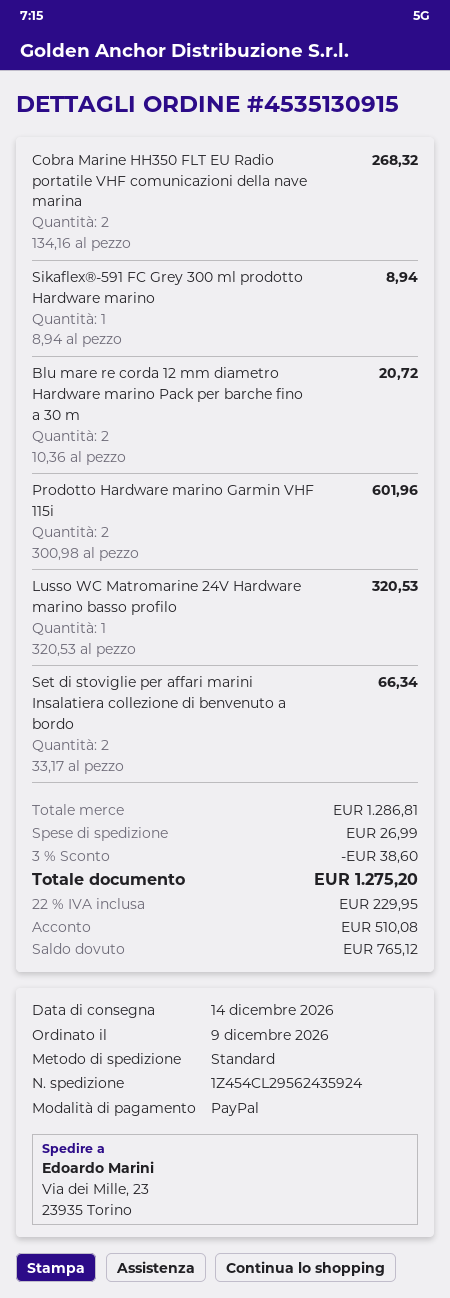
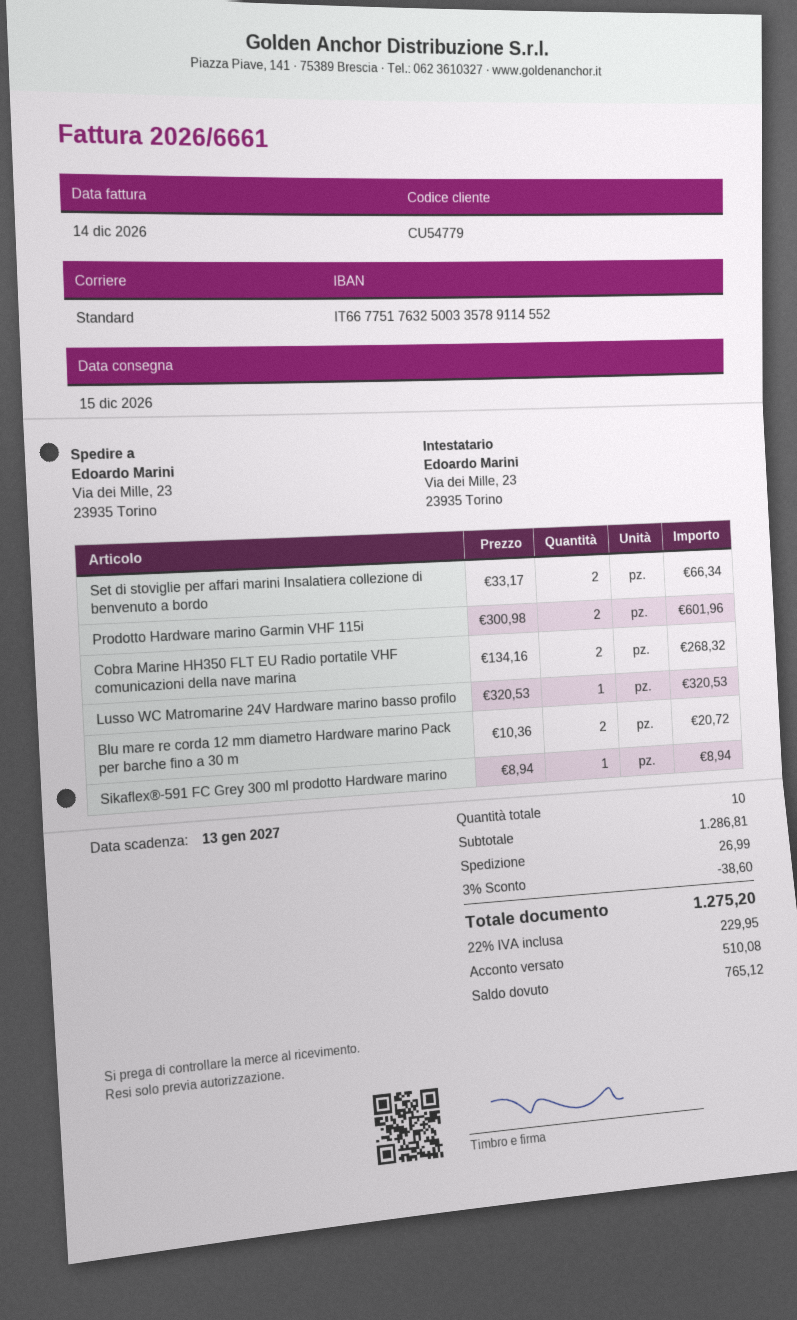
delivery date: 2026-12-14 -> 2026-12-15

